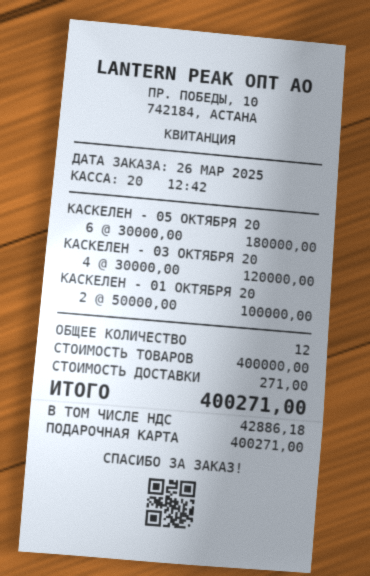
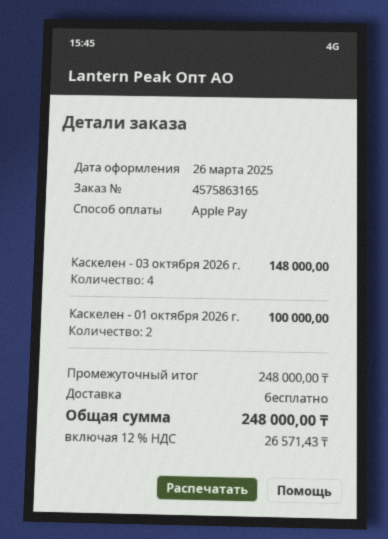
payment method: gift card -> Apple Pay
КАСКЕЛЕН - 05 ОКТЯБРЯ 20: 6 for 180000.00 -> none
КАСКЕЛЕН - 03 ОКТЯБРЯ 20: 4 for 120000.00 -> 4 for 148000.00
subtotal: 400000.00 -> 248000.00
shipping: 271.00 -> 0.00
tax: 42886.18 -> 26571.43
total: 400271.00 -> 248000.00

